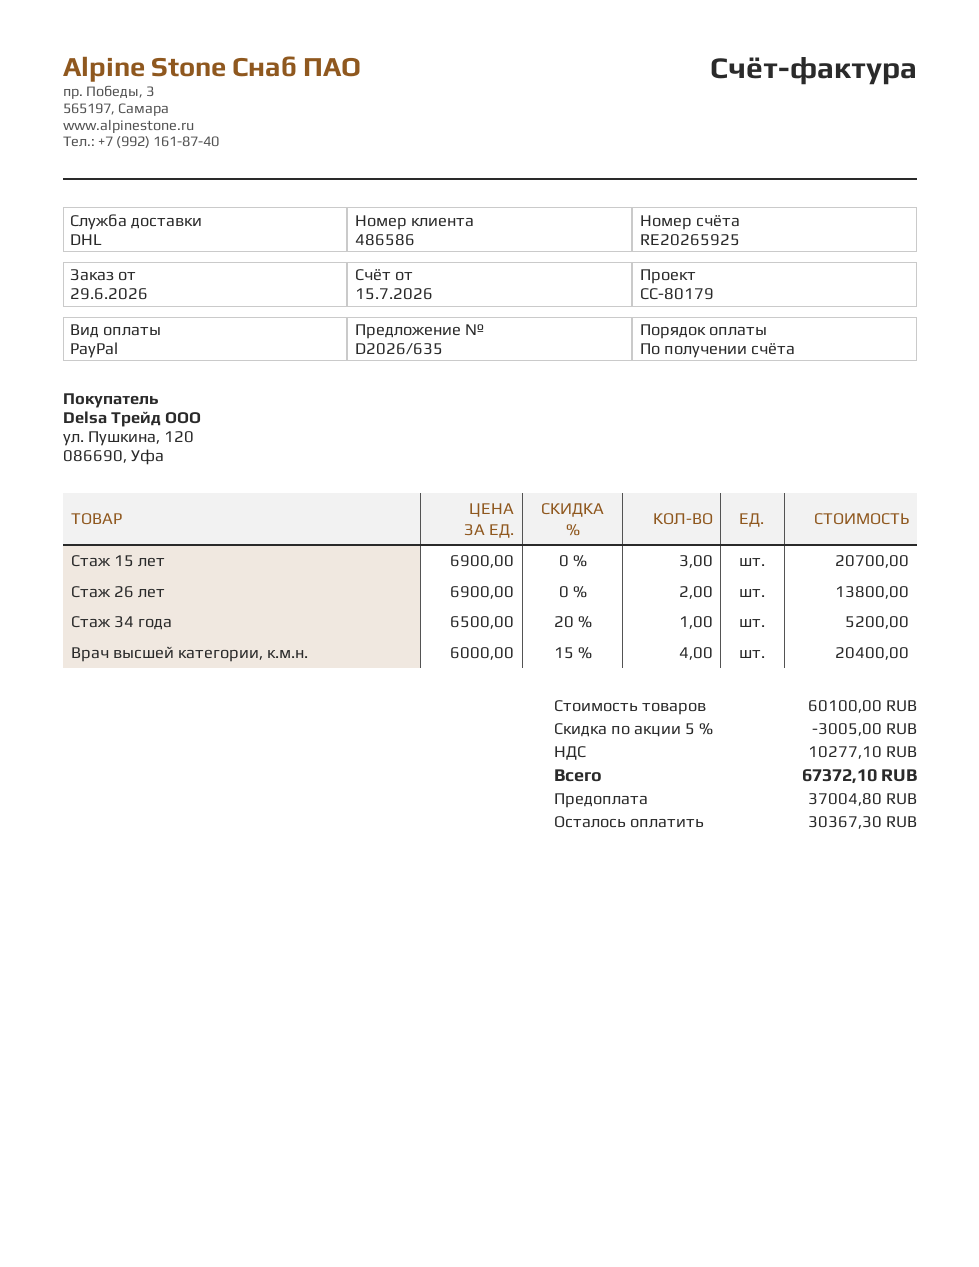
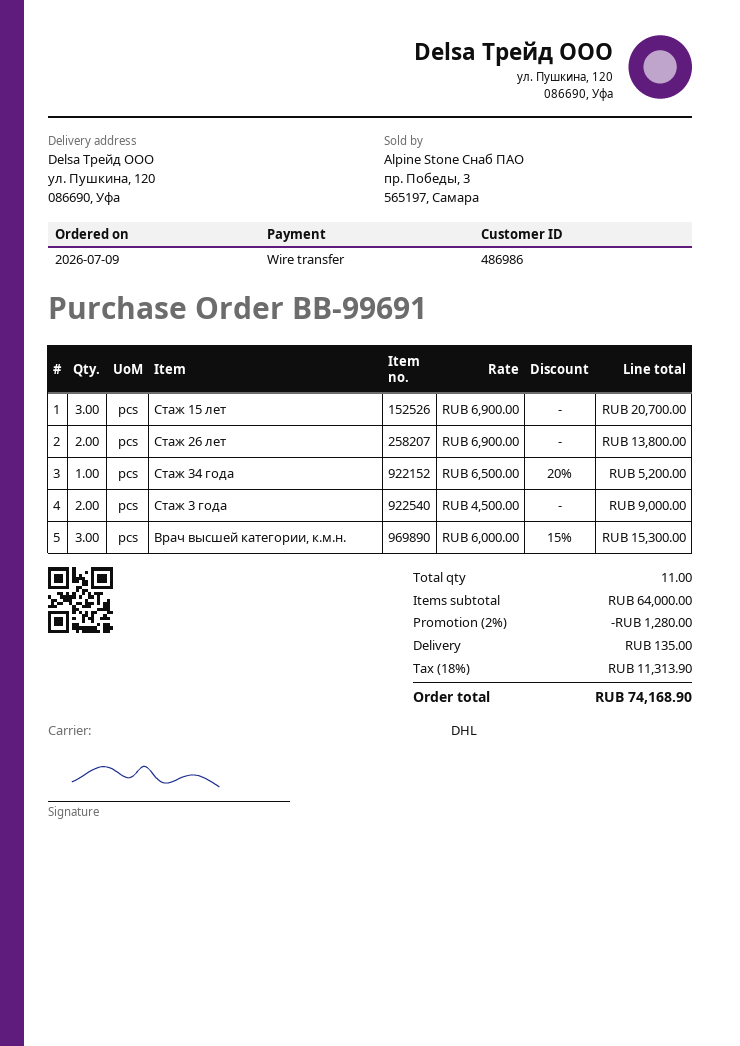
order date: 2026-06-29 -> 2026-07-09
customer number: 486586 -> 486986
payment method: PayPal -> bank transfer
Врач высшей категории, к.м.н.: 4 x 6000.00 - 15% = 20400.00 -> 3 x 6000.00 - 15% = 15300.00
Стаж 3 года: none -> 2 x 4500.00 = 9000.00
subtotal: 60100.00 -> 64000.00
discount: 5% = 3005.00 -> 2% = 1280.00
shipping: none -> 135.00
tax: 10277.10 -> 11313.90
total: 67372.10 -> 74168.90

